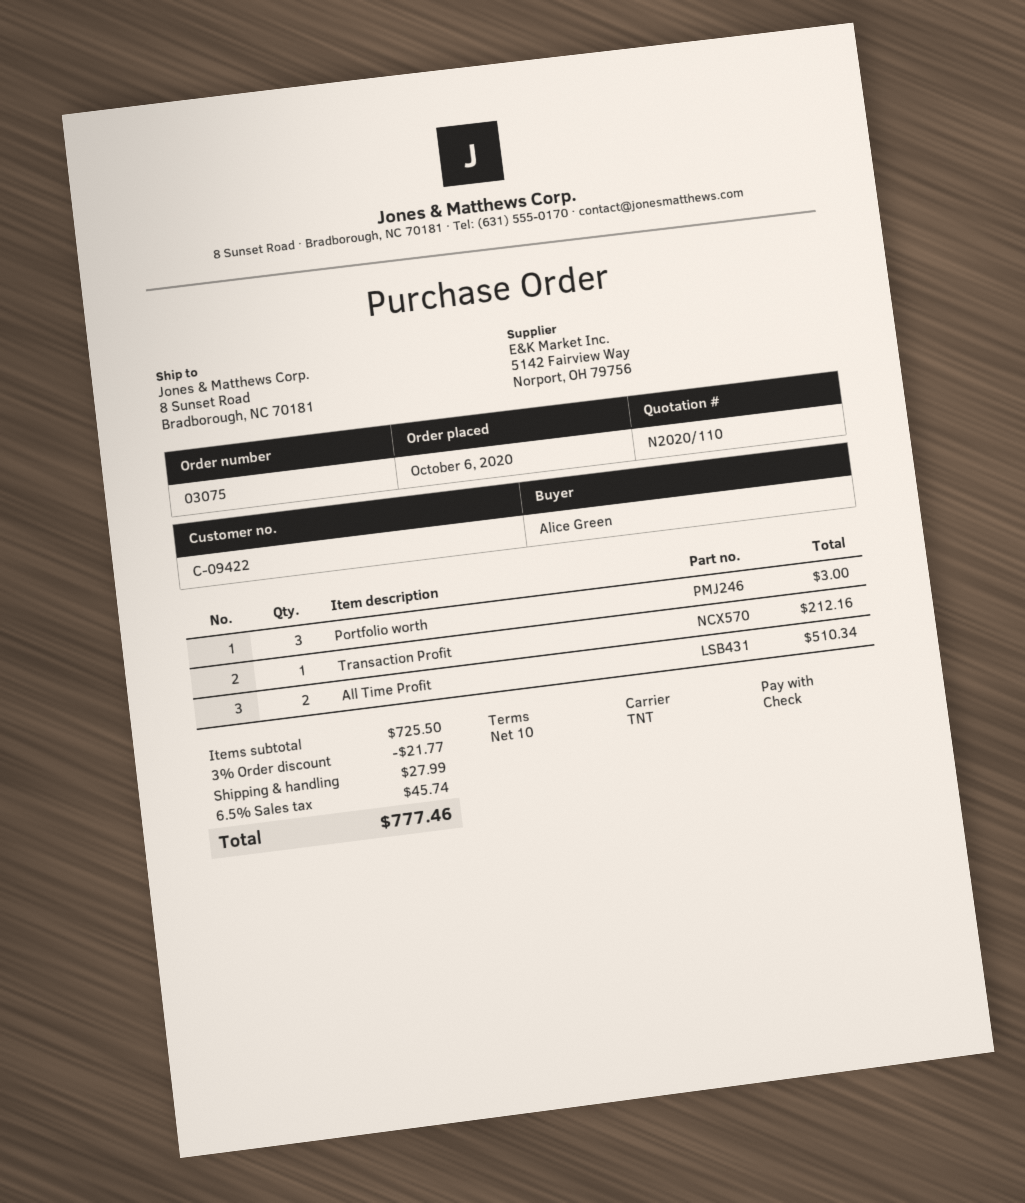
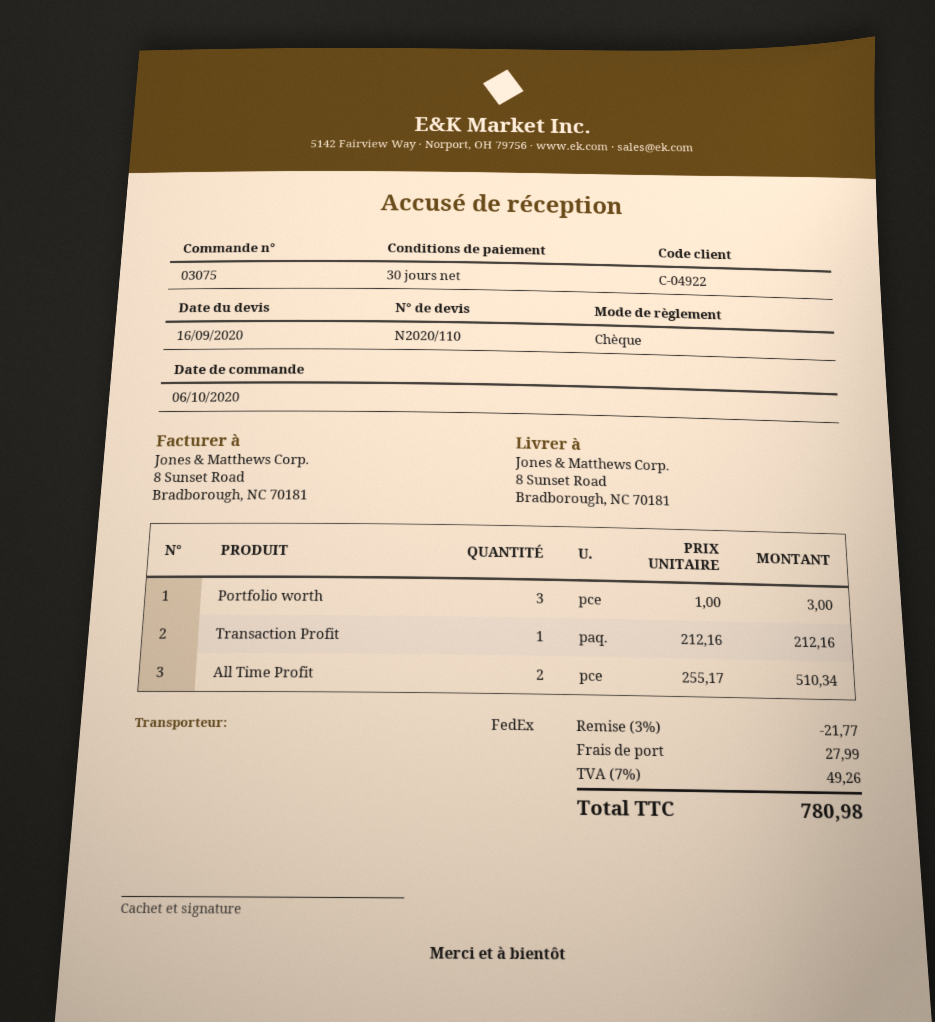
payment terms: 10 days -> 30 days
customer number: C-09422 -> C-04922
shipping method: TNT -> FedEx
tax: 6.5% = 45.74 -> 7% = 49.26
total: 777.46 -> 780.98

